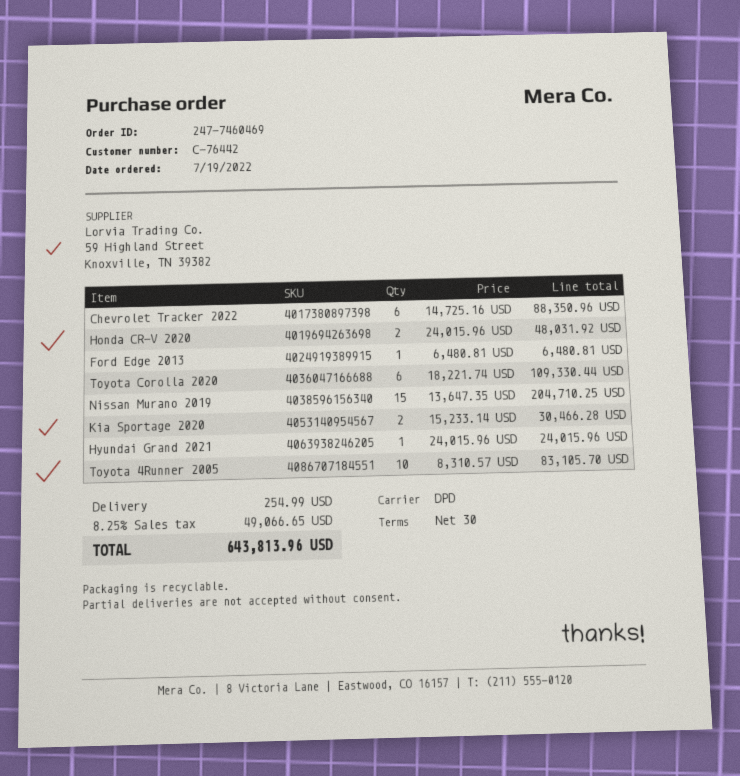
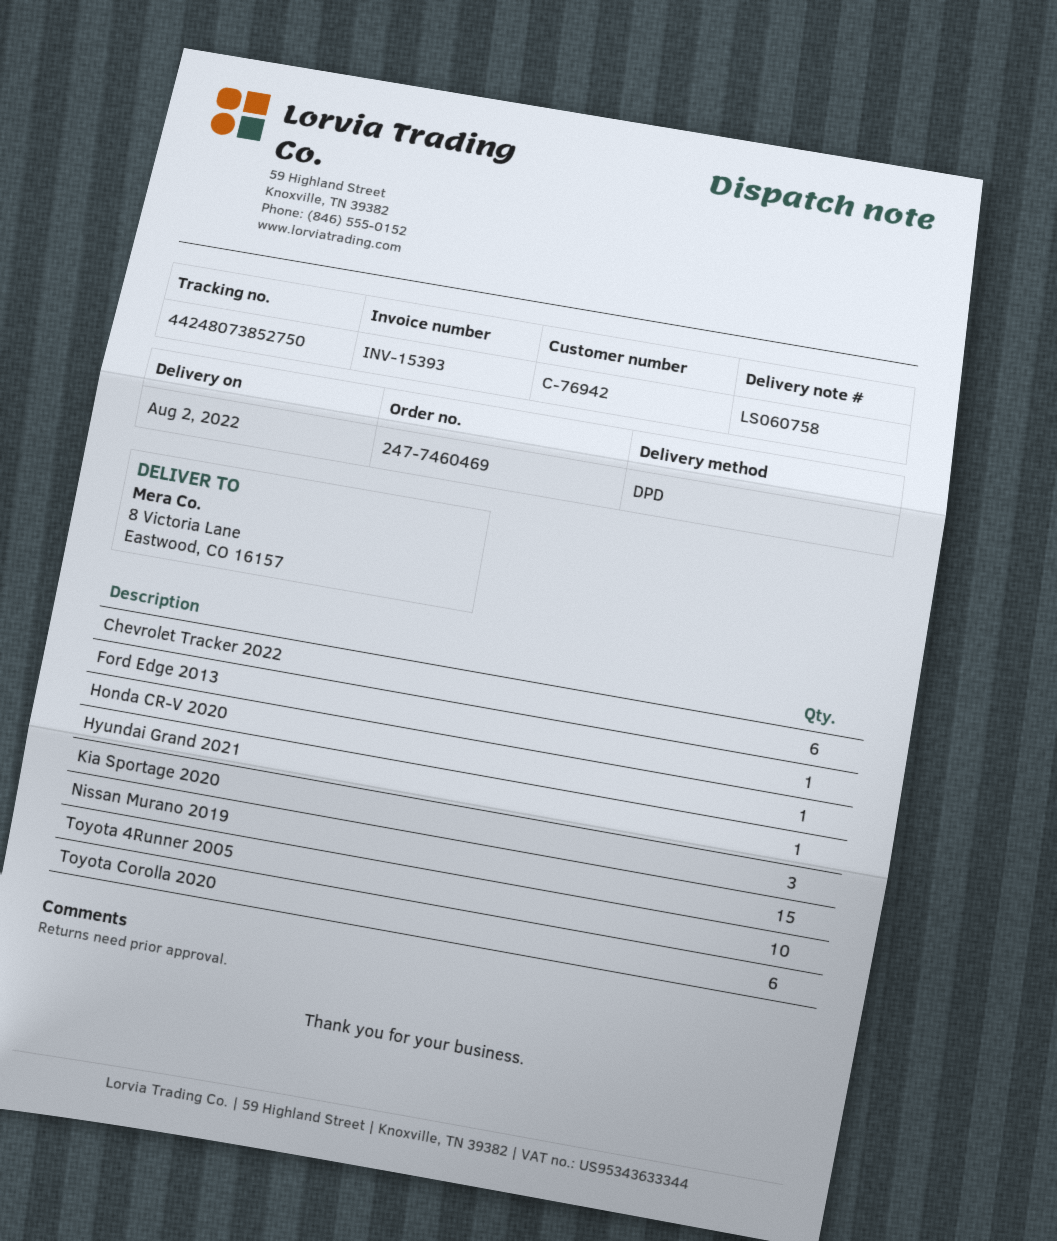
customer number: C-76442 -> C-76942
Honda CR-V 2020: 2 -> 1
Kia Sportage 2020: 2 -> 3

